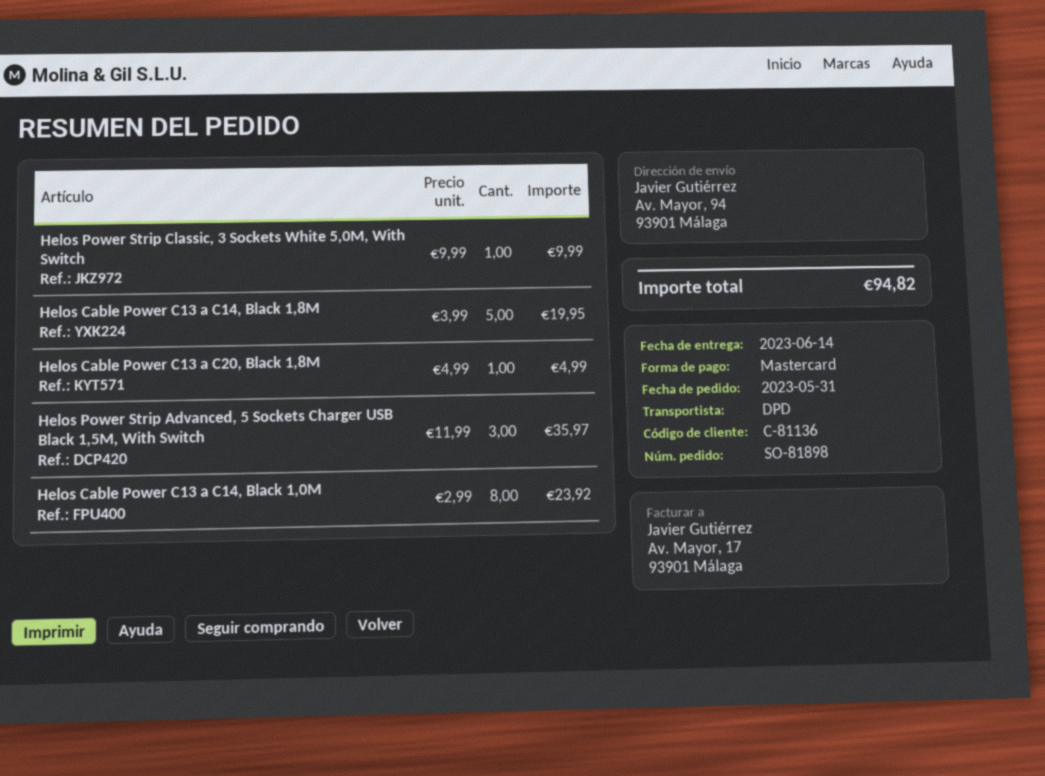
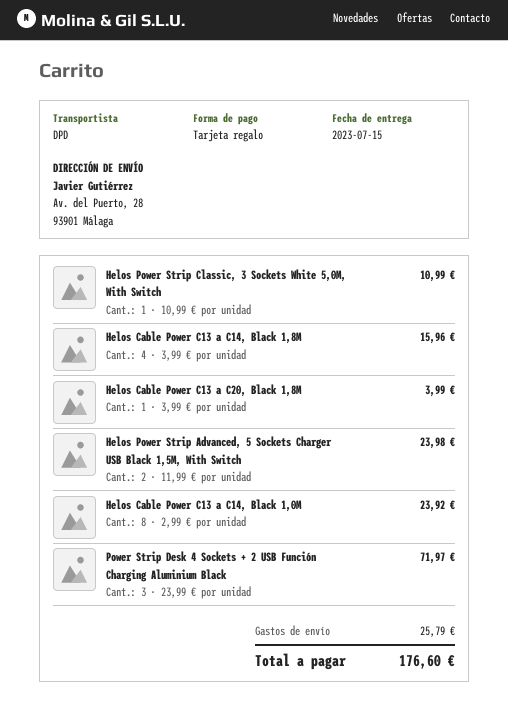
delivery date: 2023-06-14 -> 2023-07-15
payment method: Mastercard -> gift card
ship to: Av. Mayor, 94, 93901 Málaga -> Av. del Puerto, 28, 93901 Málaga
Helos Power Strip Classic, 3 Sockets White 5,0M, With Switch: 1 x 9.99 = 9.99 -> 1 x 10.99 = 10.99
Helos Cable Power C13 a C14, Black 1,8M: 5 x 3.99 = 19.95 -> 4 x 3.99 = 15.96
Helos Cable Power C13 a C20, Black 1,8M: 1 x 4.99 = 4.99 -> 1 x 3.99 = 3.99
Helos Power Strip Advanced, 5 Sockets Charger USB Black 1,5M, With Switch: 3 x 11.99 = 35.97 -> 2 x 11.99 = 23.98
Power Strip Desk 4 Sockets + 2 USB Función Charging Aluminium Black: none -> 3 x 23.99 = 71.97
shipping: none -> 25.79
total: 94.82 -> 176.60

